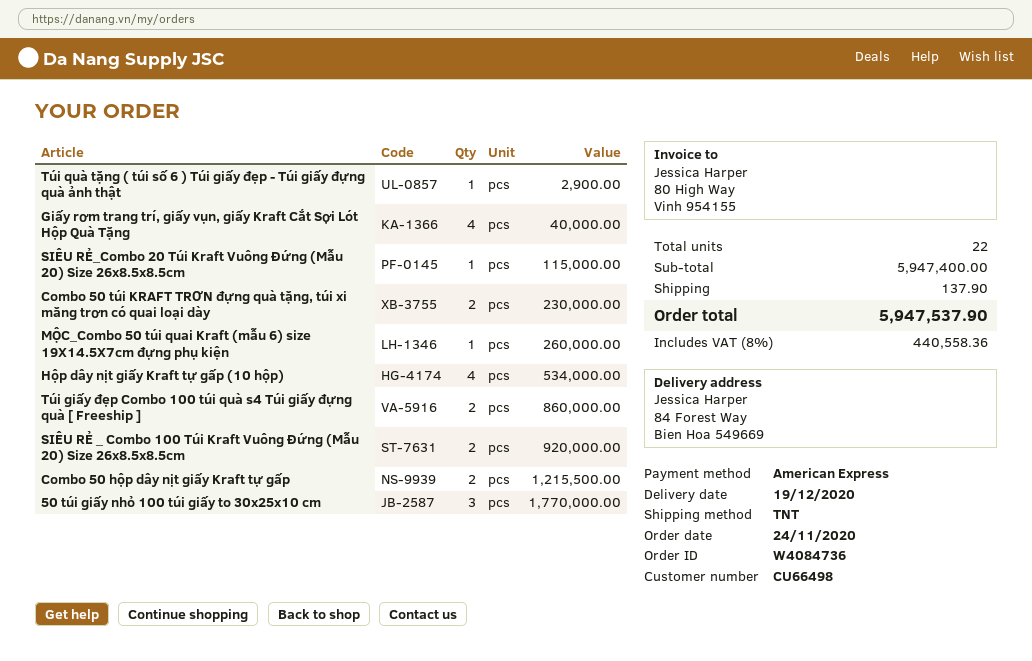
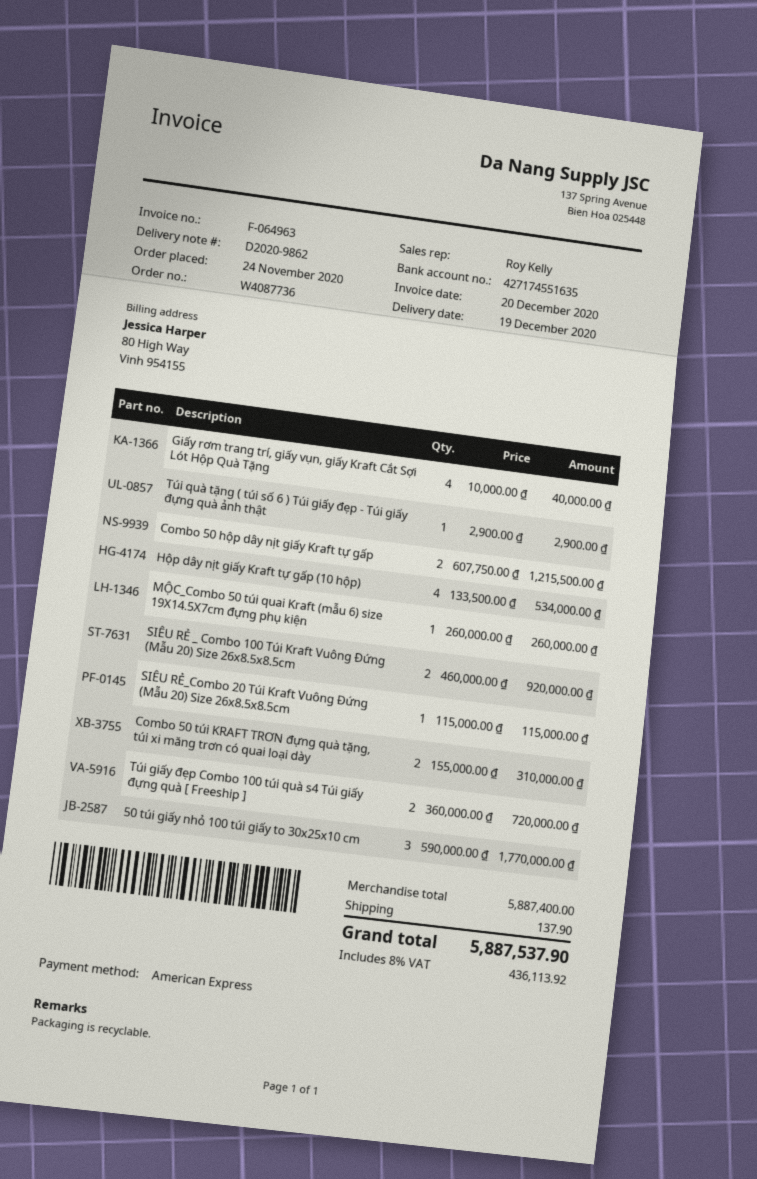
order number: W4084736 -> W4087736
Combo 50 túi KRAFT TRƠN đựng quà tặng, túi xi măng trơn có quai loại dày: 2 for 230000.00 -> 2 for 310000.00
Túi giấy đẹp Combo 100 túi quà s4 Túi giấy đựng quà [ Freeship ]: 2 for 860000.00 -> 2 for 720000.00
subtotal: 5947400.00 -> 5887400.00
tax: 8% = 440558.36 -> 8% = 436113.92
total: 5947537.90 -> 5887537.90

